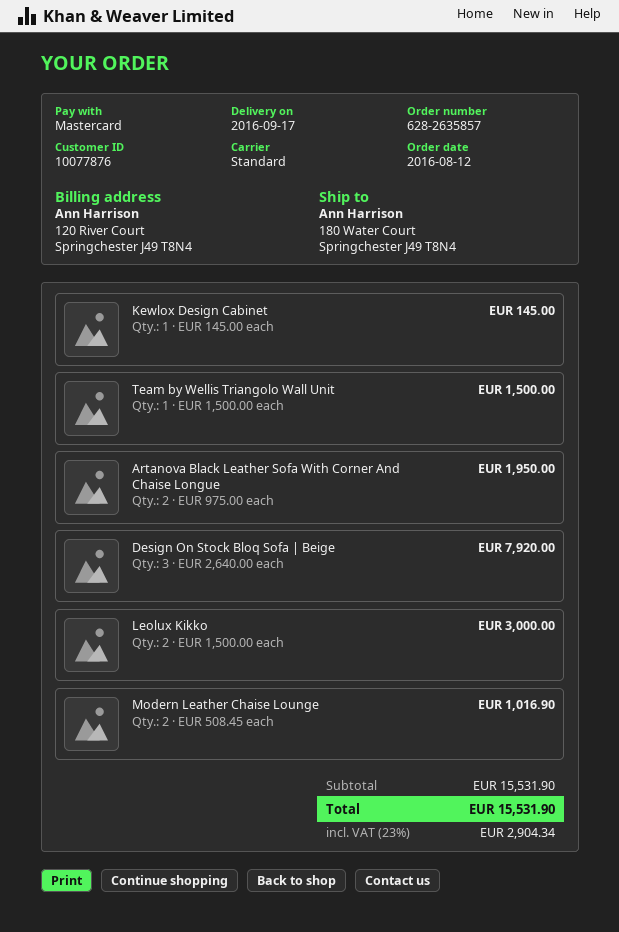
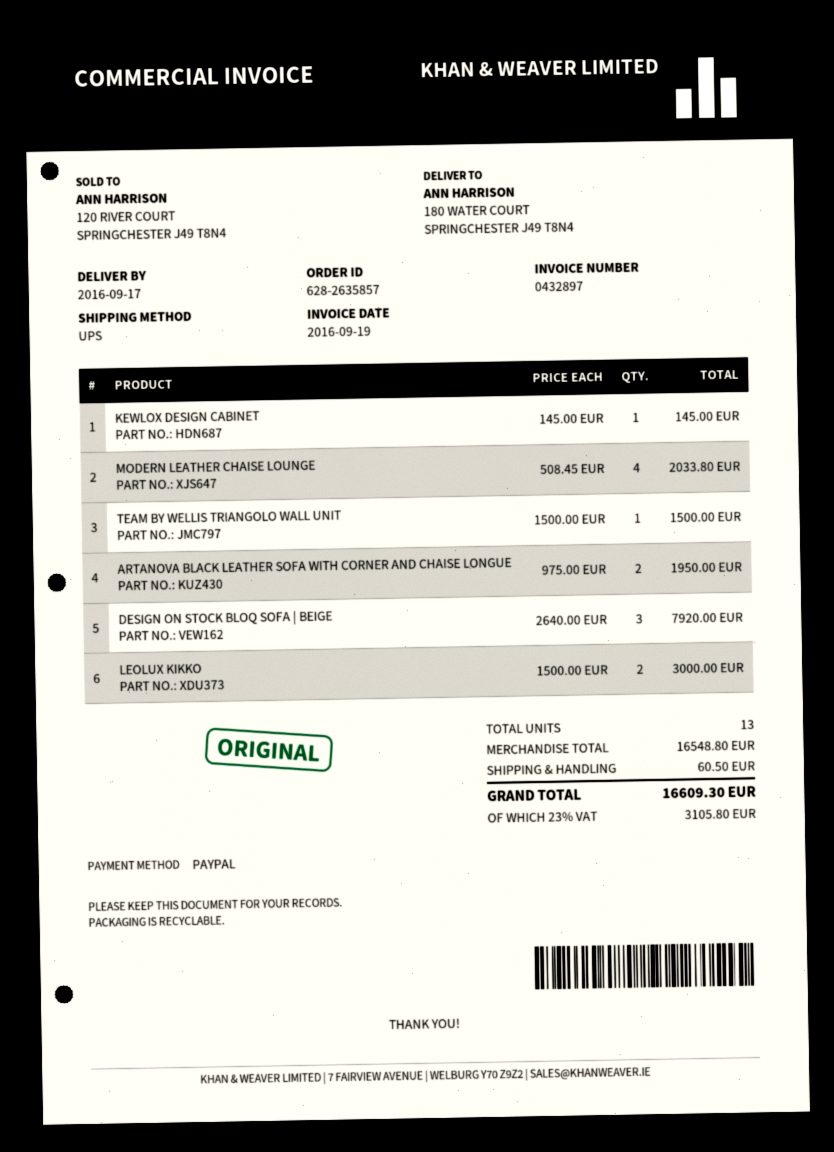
payment method: Mastercard -> PayPal
shipping method: standard -> UPS
Modern Leather Chaise Lounge: 2 x 508.45 = 1016.90 -> 4 x 508.45 = 2033.80
subtotal: 15531.90 -> 16548.80
shipping: none -> 60.50
tax: 23% = 2904.34 -> 23% = 3105.80
total: 15531.90 -> 16609.30

